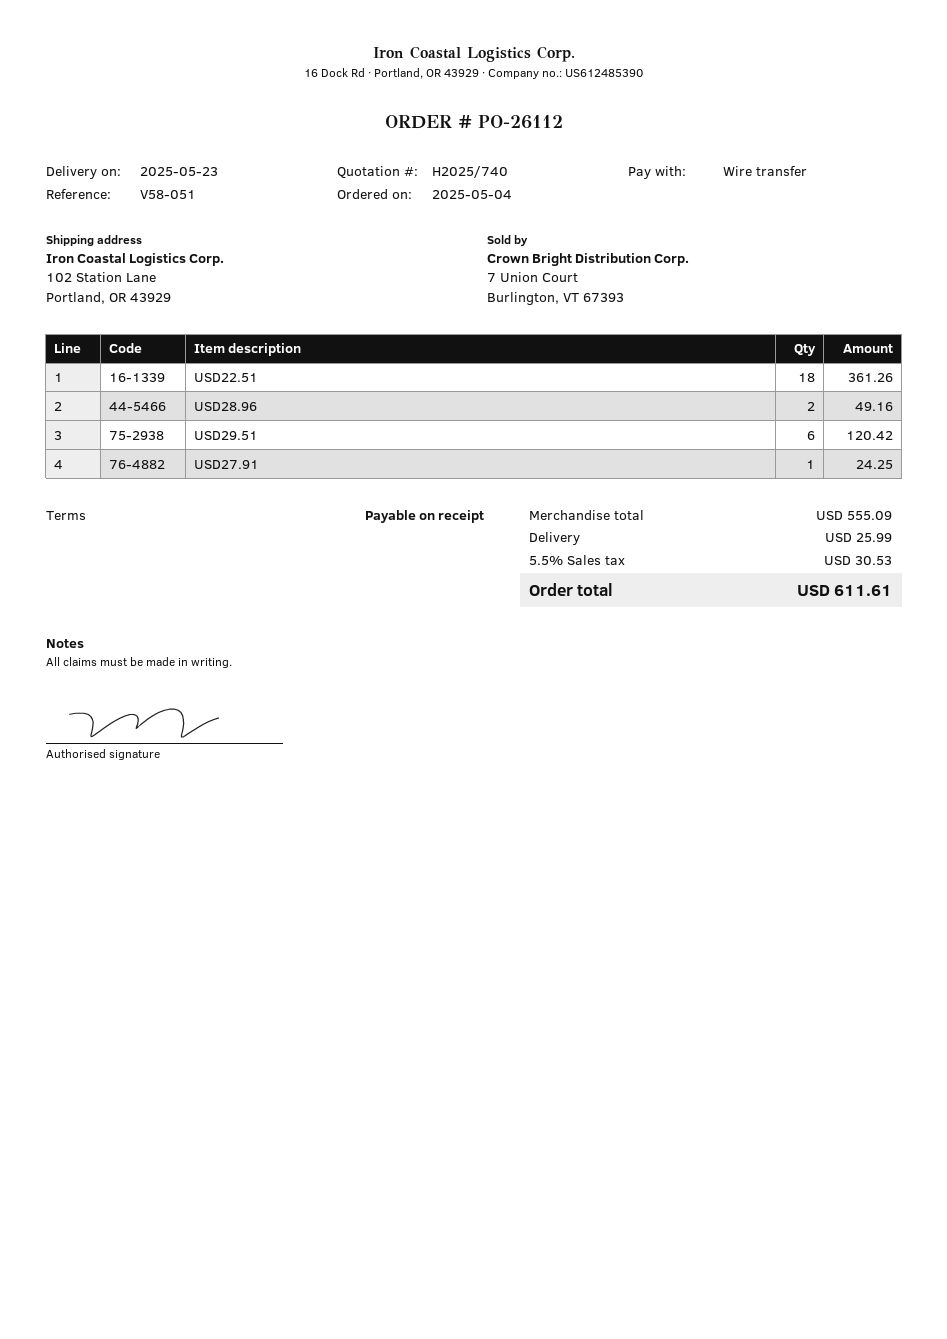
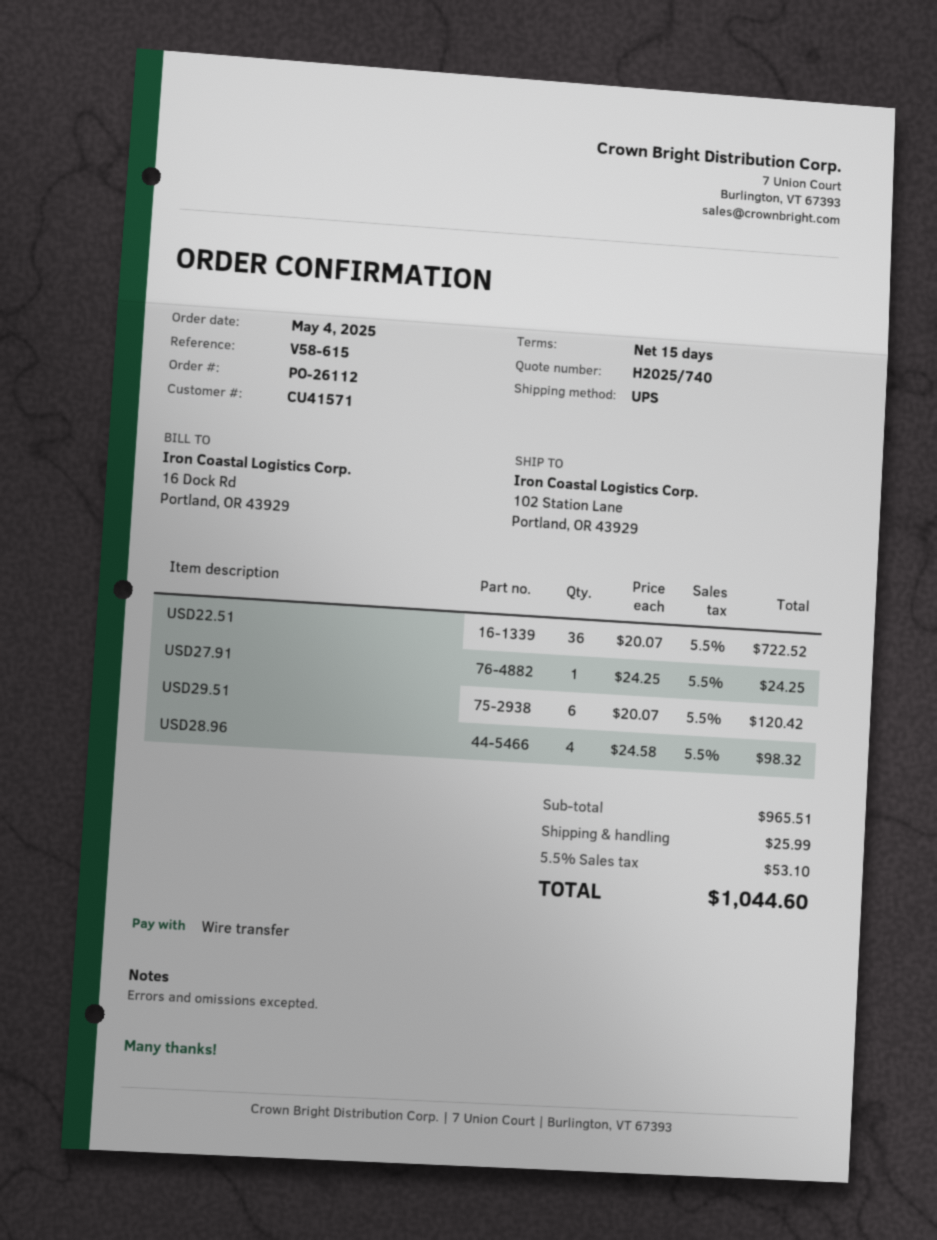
payment terms: on receipt -> 15 days
reference: V58-051 -> V58-615
USD22.51: 18 for 361.26 -> 36 for 722.52
USD28.96: 2 for 49.16 -> 4 for 98.32
subtotal: 555.09 -> 965.51
tax: 5.5% = 30.53 -> 5.5% = 53.10
total: 611.61 -> 1044.60

